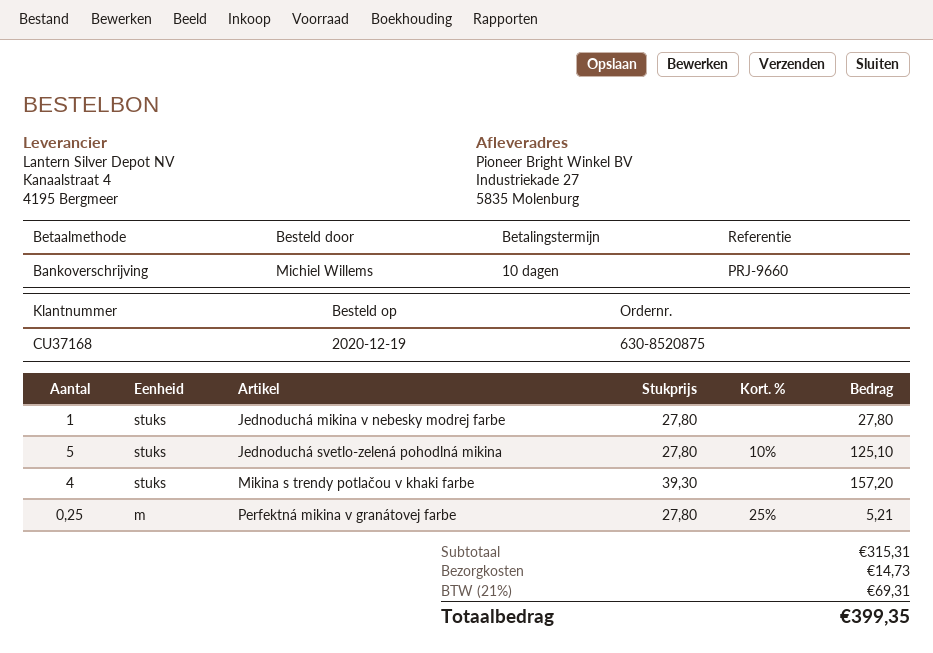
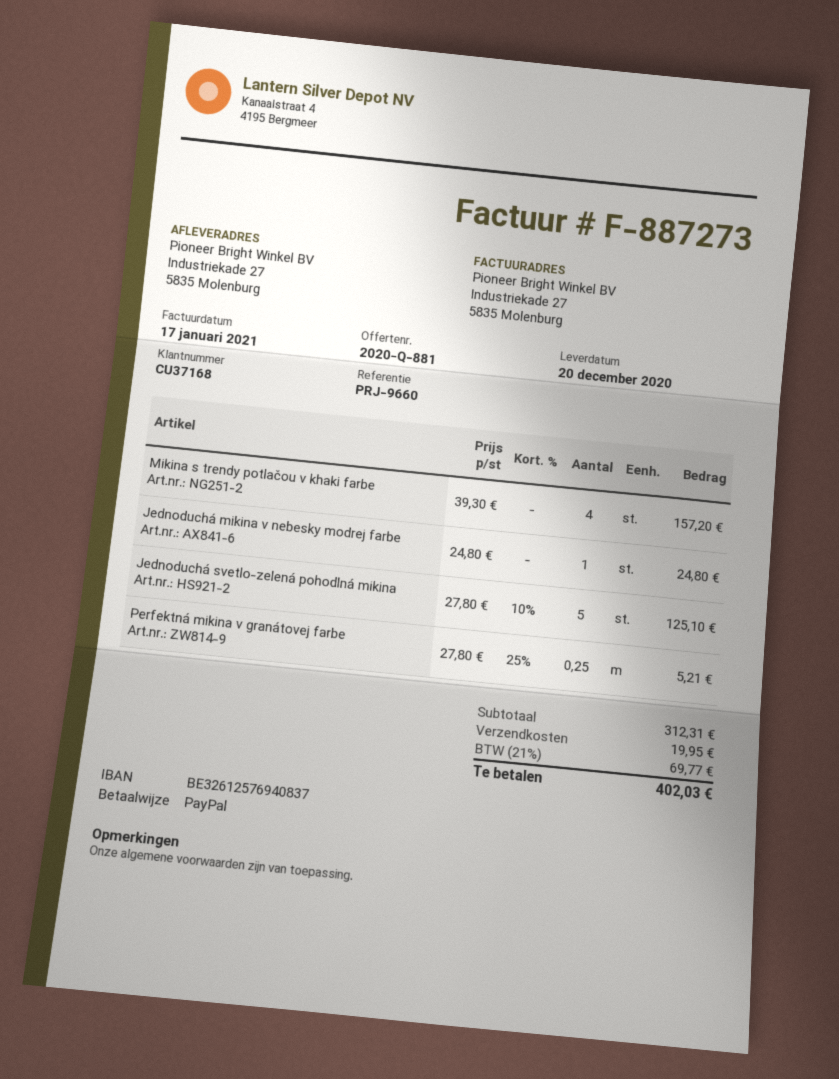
payment method: bank transfer -> PayPal
Jednoduchá mikina v nebesky modrej farbe: 1 x 27.80 = 27.80 -> 1 x 24.80 = 24.80
subtotal: 315.31 -> 312.31
shipping: 14.73 -> 19.95
tax: 21% = 69.31 -> 21% = 69.77
total: 399.35 -> 402.03

